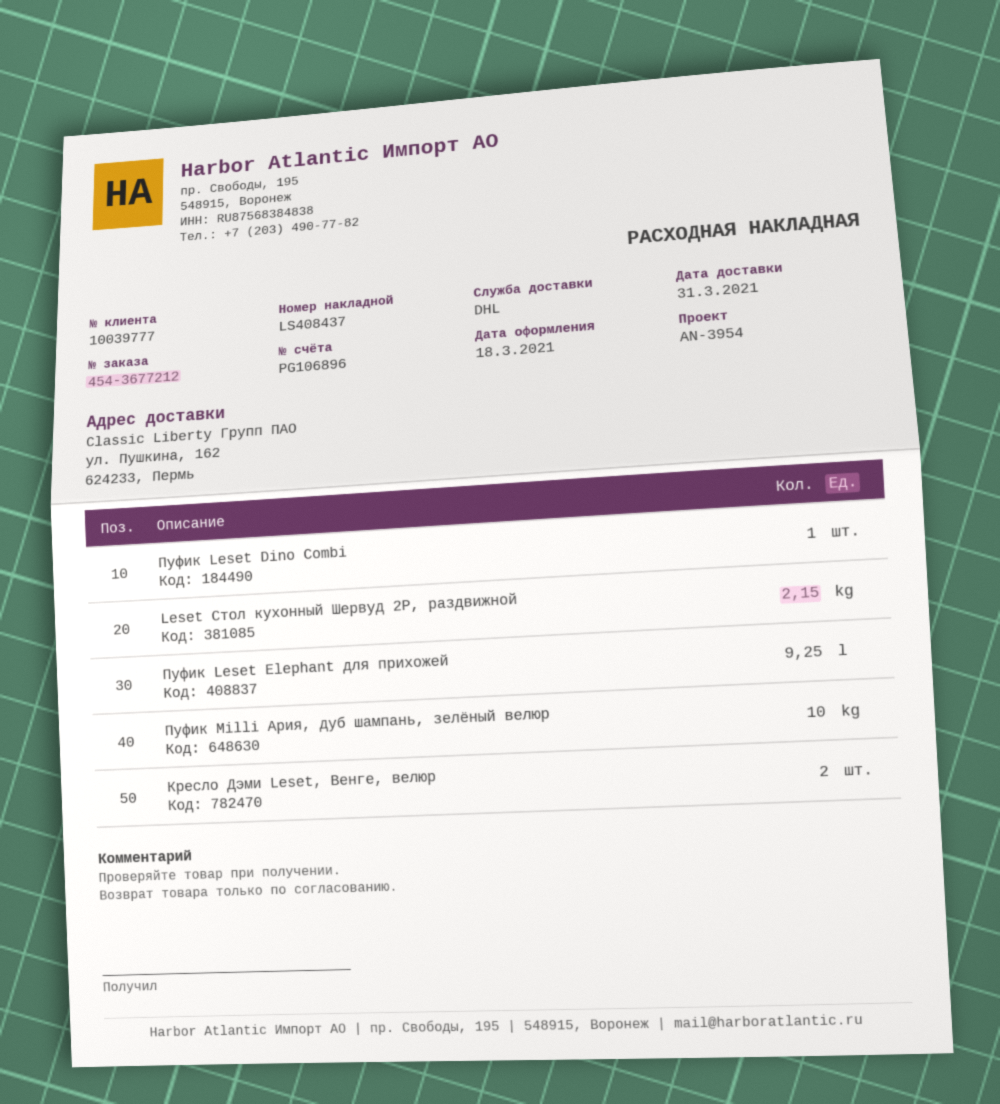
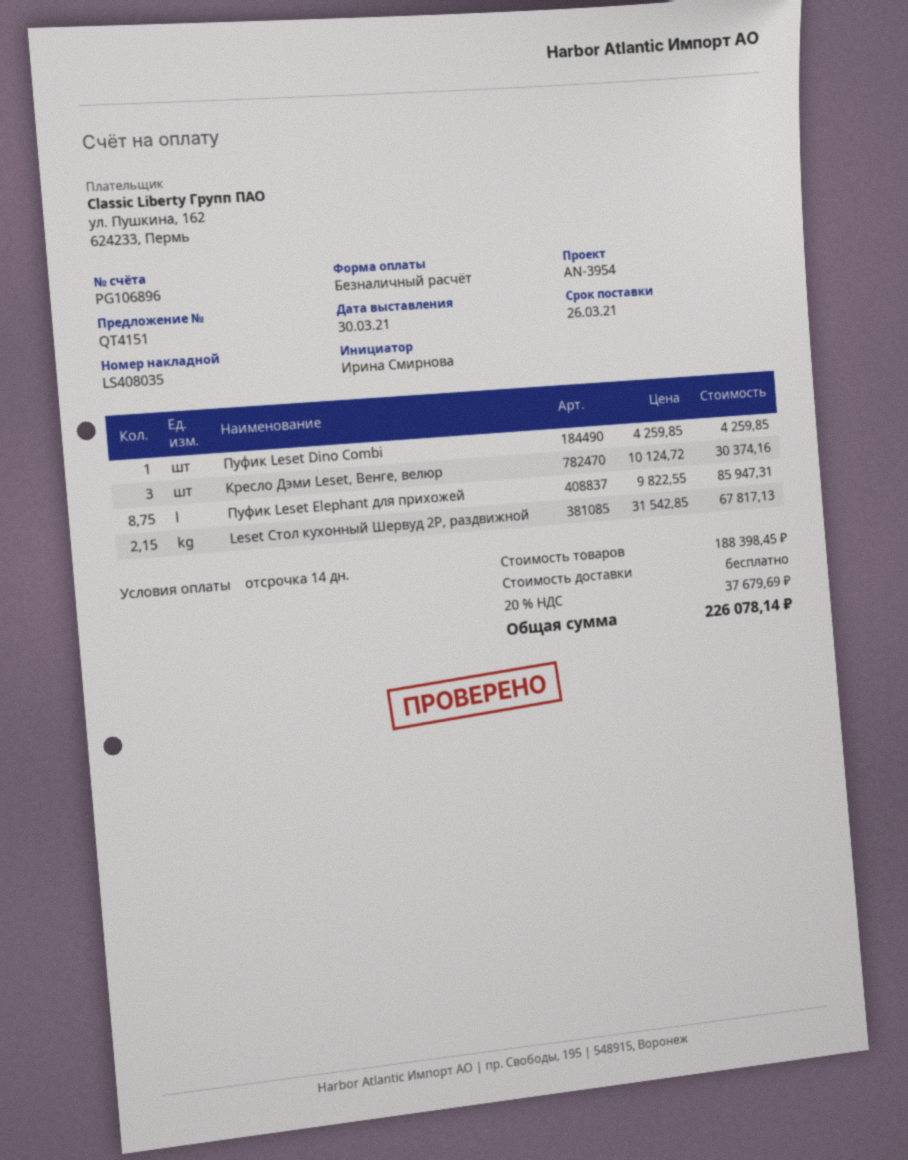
delivery note number: LS408437 -> LS408035
delivery date: 2021-03-31 -> 2021-03-26
Пуфик Leset Elephant для прихожей: 9.25 -> 8.75
Пуфик Milli Ария, дуб шампань, зелёный велюр: 10 -> none
Кресло Дэми Leset, Венге, велюр: 2 -> 3

